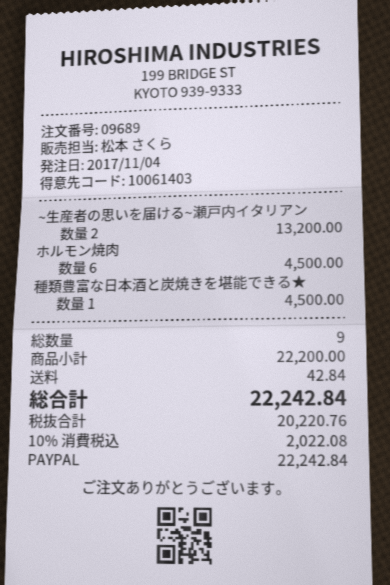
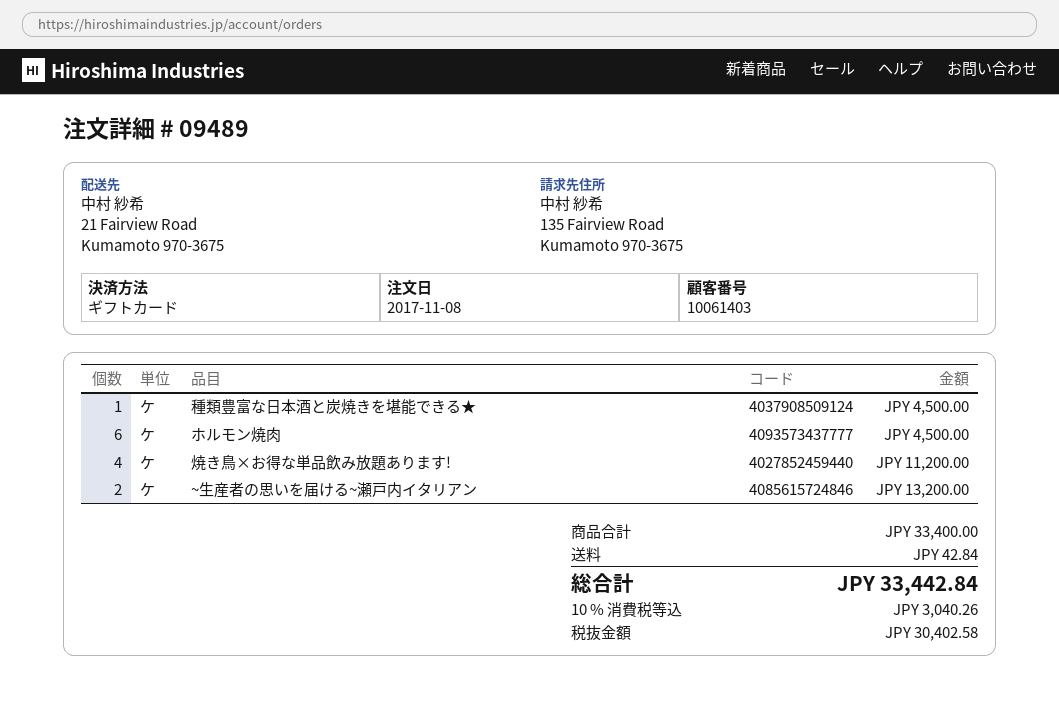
order number: 09689 -> 09489
order date: 2017-11-04 -> 2017-11-08
payment method: PayPal -> gift card
焼き鳥×お得な単品飲み放題あります!: none -> 4 for 11200.00
subtotal: 22200.00 -> 33400.00
net: 20220.76 -> 30402.58
tax: 10% = 2022.08 -> 10% = 3040.26
total: 22242.84 -> 33442.84

